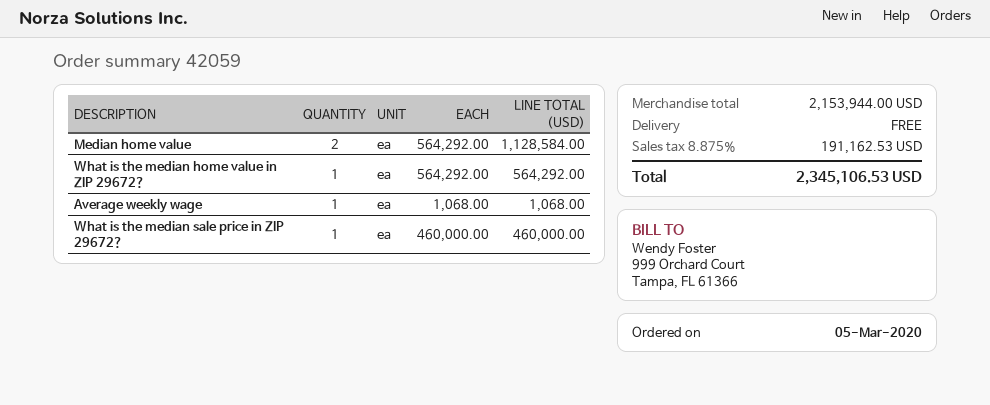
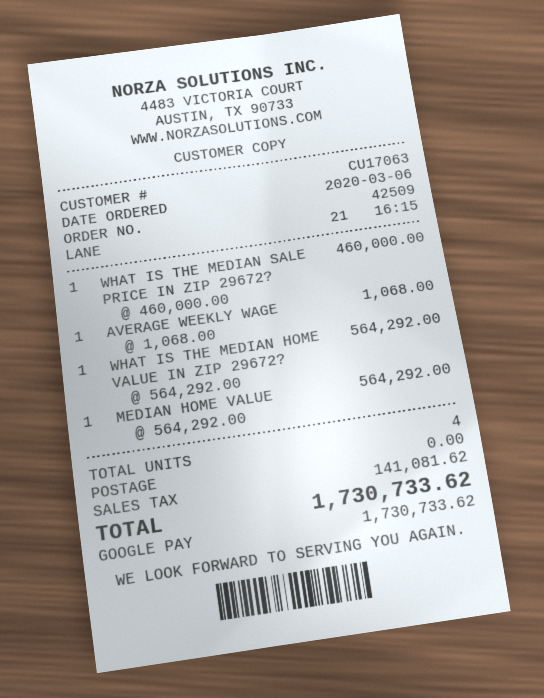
order number: 42059 -> 42509
order date: 2020-03-05 -> 2020-03-06
Median home value: 2 x 564292.00 = 1128584.00 -> 1 x 564292.00 = 564292.00
tax: 191162.53 -> 141081.62
total: 2345106.53 -> 1730733.62

